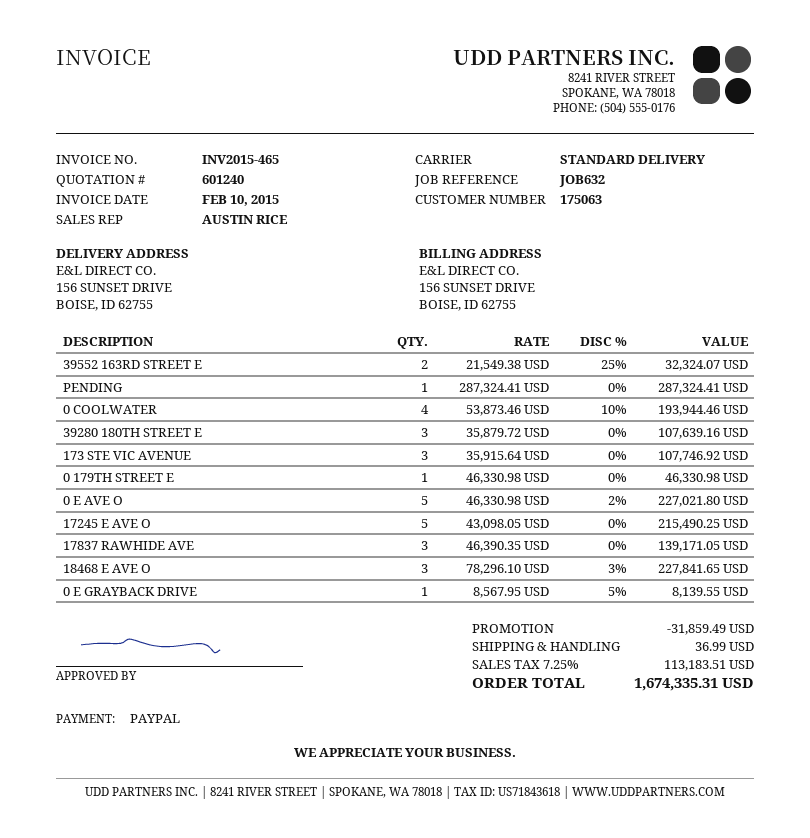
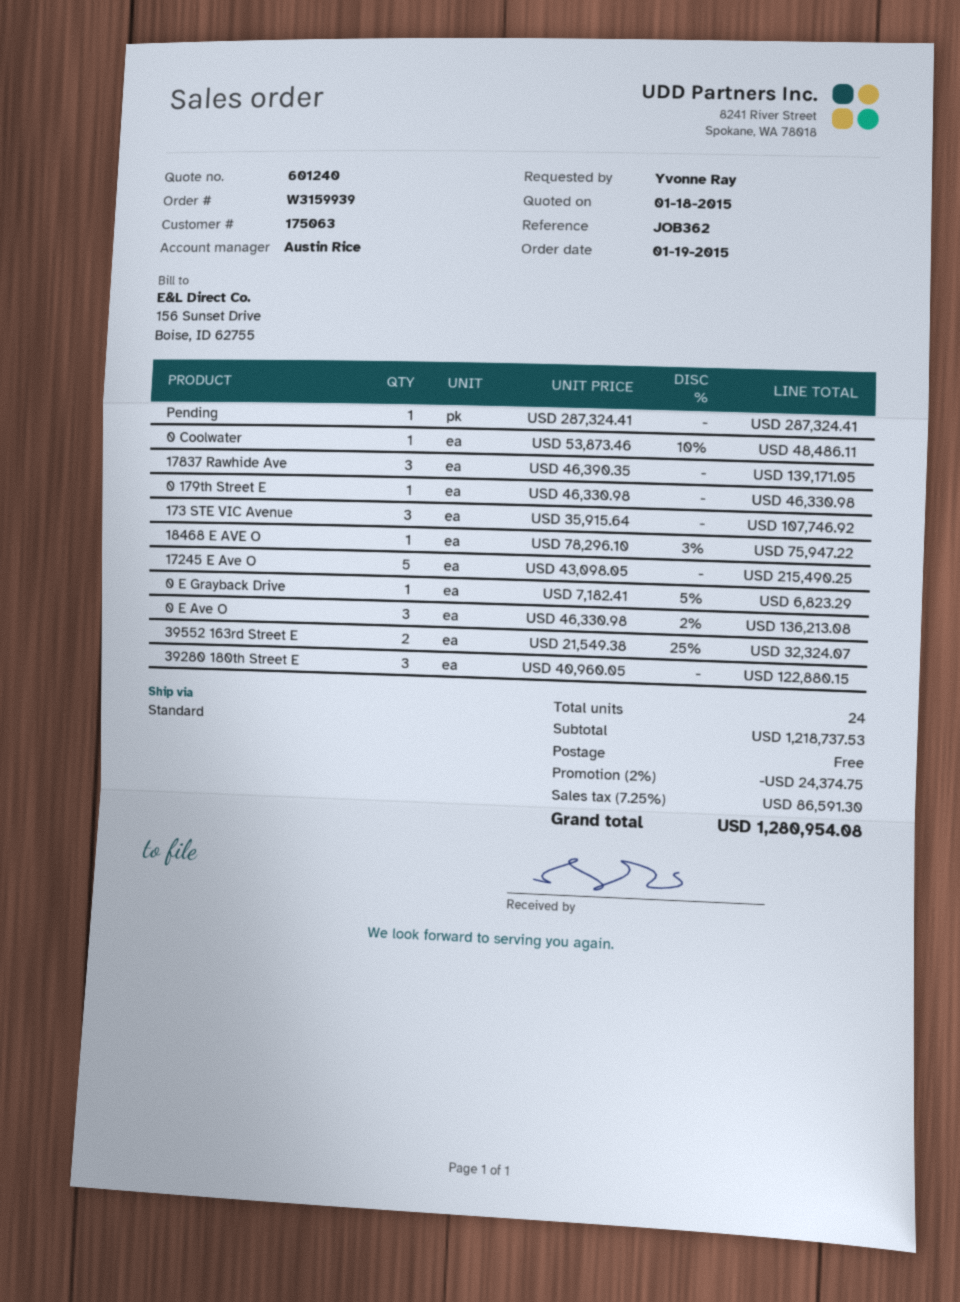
reference: JOB632 -> JOB362
0 COOLWATER: 4 x 53873.46 - 10% = 193944.46 -> 1 x 53873.46 - 10% = 48486.11
39280 180TH STREET E: 3 x 35879.72 = 107639.16 -> 3 x 40960.05 = 122880.15
0 E AVE O: 5 x 46330.98 - 2% = 227021.80 -> 3 x 46330.98 - 2% = 136213.08
18468 E AVE O: 3 x 78296.10 - 3% = 227841.65 -> 1 x 78296.10 - 3% = 75947.22
0 E GRAYBACK DRIVE: 1 x 8567.95 - 5% = 8139.55 -> 1 x 7182.41 - 5% = 6823.29
discount: 31859.49 -> 24374.75
shipping: 36.99 -> 0.00
tax: 7.25% = 113183.51 -> 7.25% = 86591.30
total: 1674335.31 -> 1280954.08

